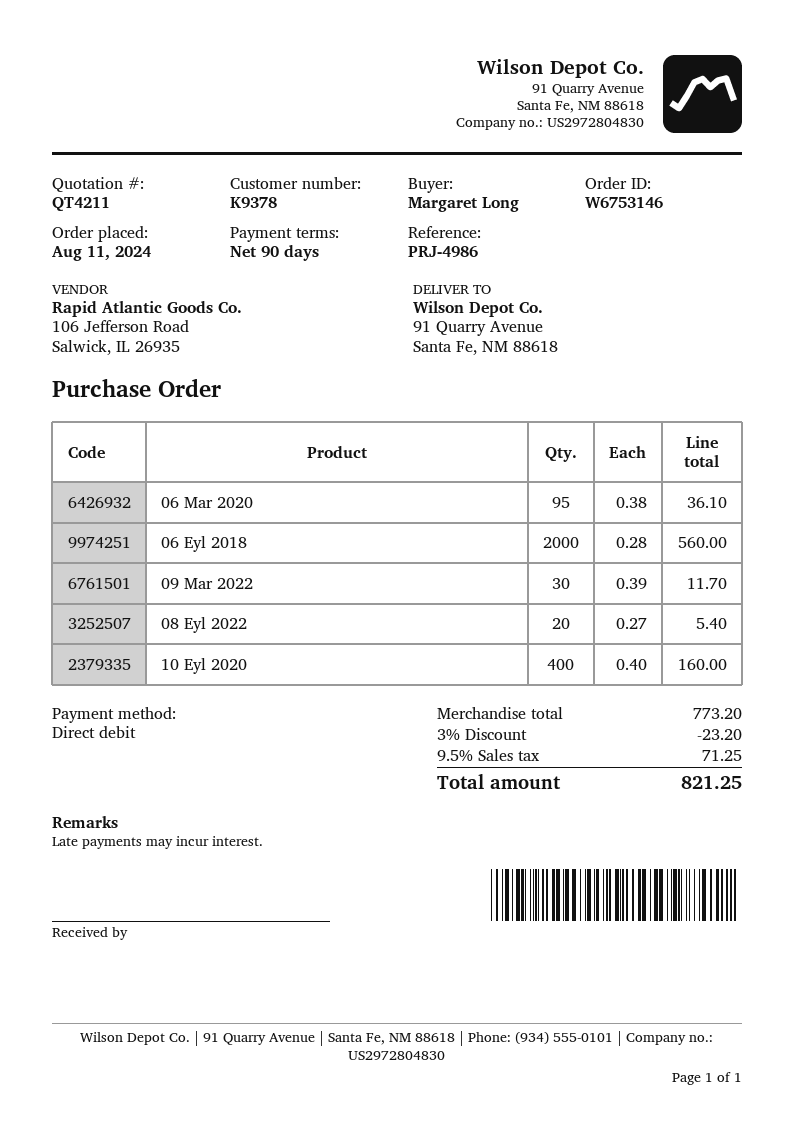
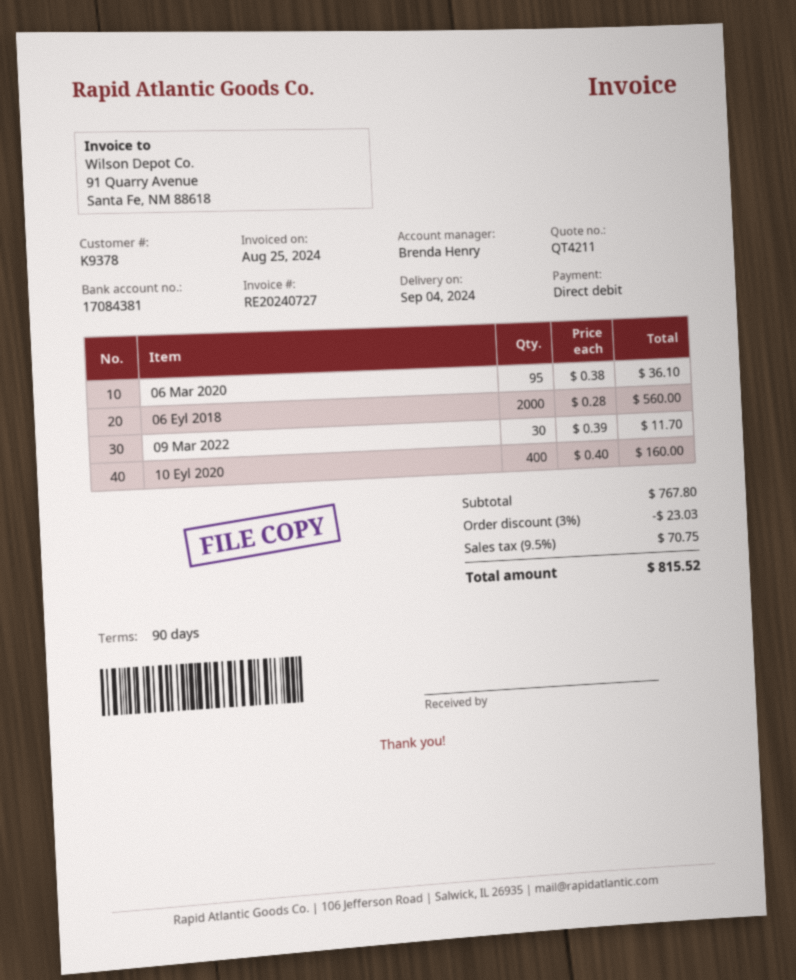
08 Eyl 2022: 20 x 0.27 = 5.40 -> none
subtotal: 773.20 -> 767.80
discount: 3% = 23.20 -> 3% = 23.03
tax: 9.5% = 71.25 -> 9.5% = 70.75
total: 821.25 -> 815.52

